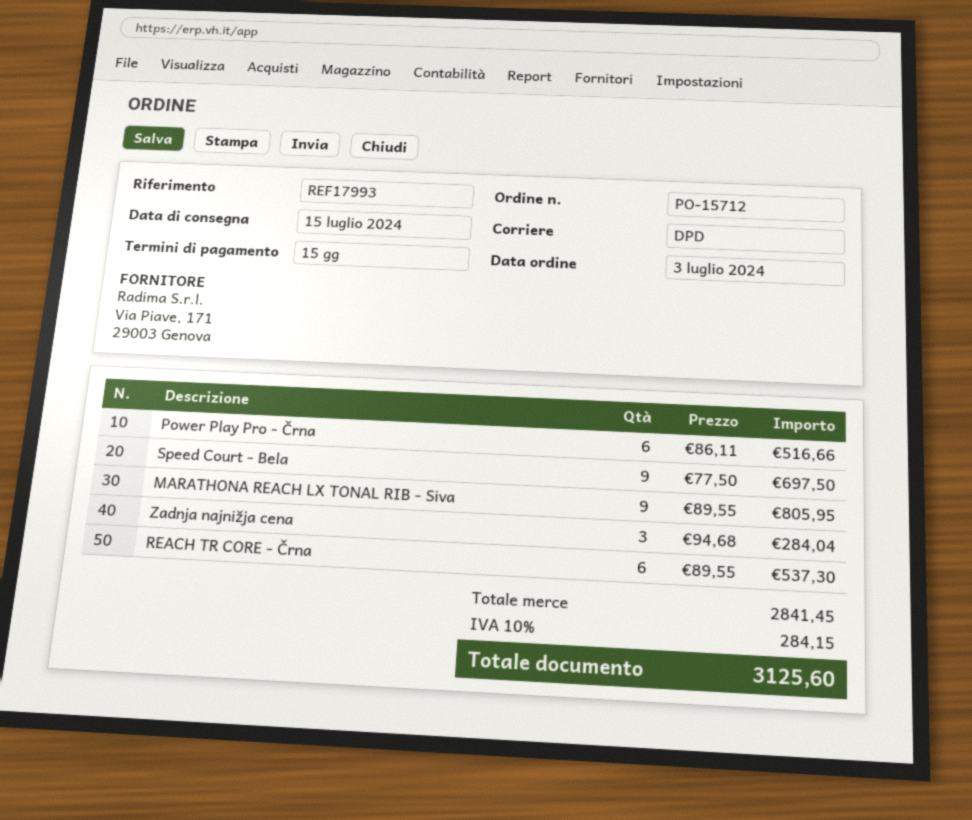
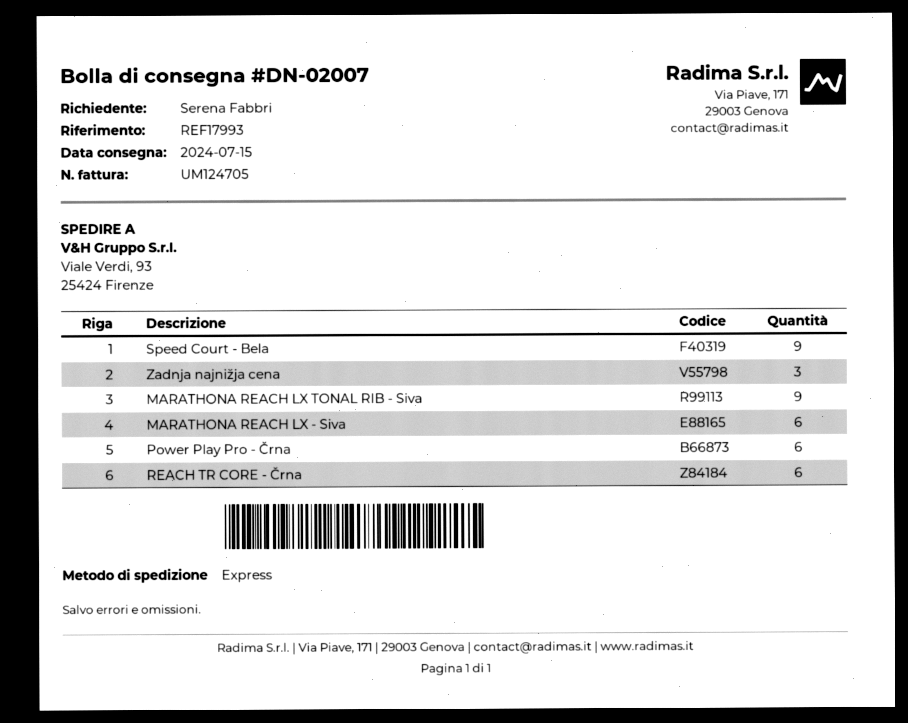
shipping method: DPD -> express
MARATHONA REACH LX - Siva: none -> 6

